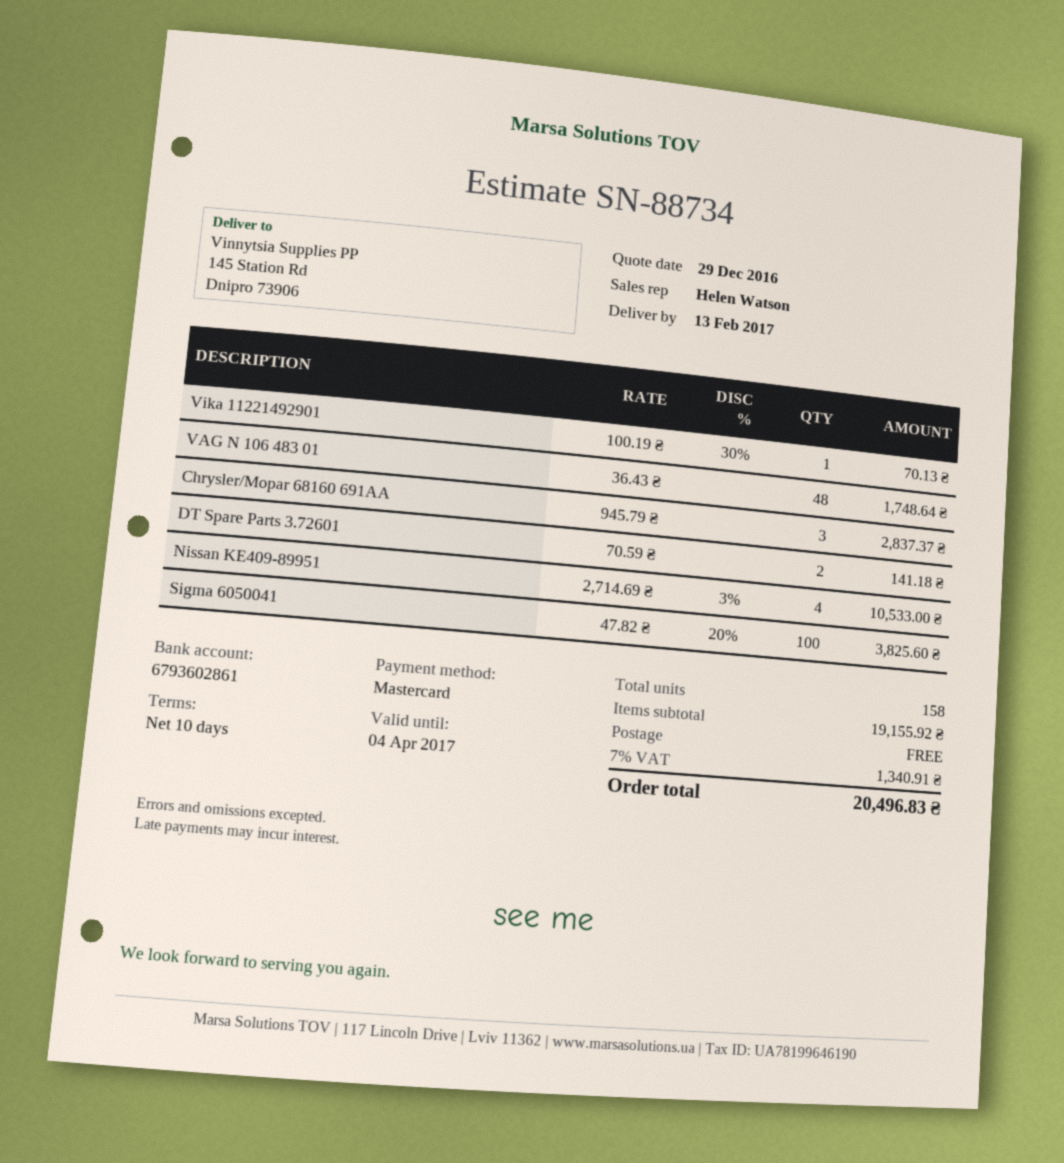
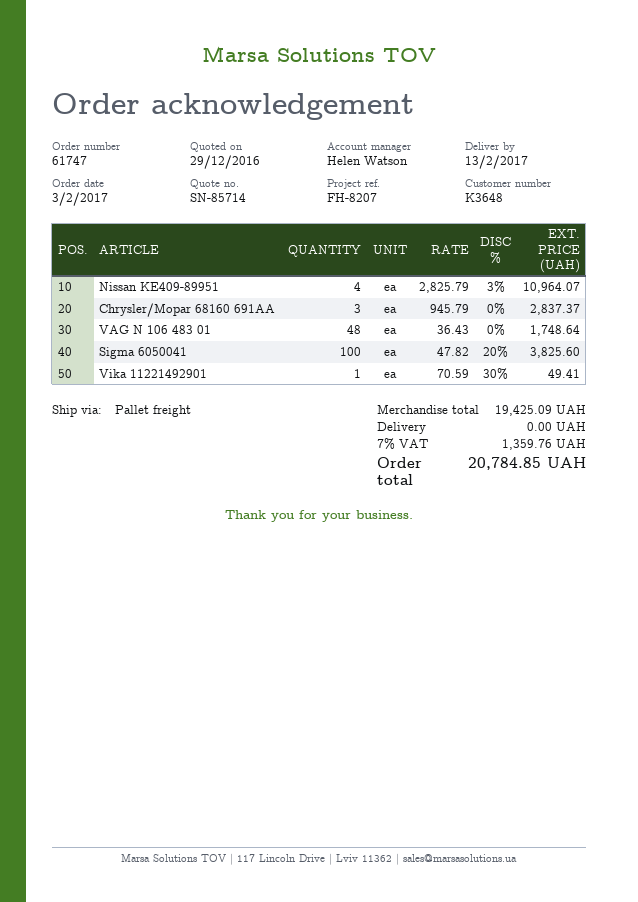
quote number: SN-88734 -> SN-85714
Vika 11221492901: 1 x 100.19 - 30% = 70.13 -> 1 x 70.59 - 30% = 49.41
DT Spare Parts 3.72601: 2 x 70.59 = 141.18 -> none
Nissan KE409-89951: 4 x 2714.69 - 3% = 10533.00 -> 4 x 2825.79 - 3% = 10964.07
subtotal: 19155.92 -> 19425.09
tax: 7% = 1340.91 -> 7% = 1359.76
total: 20496.83 -> 20784.85

